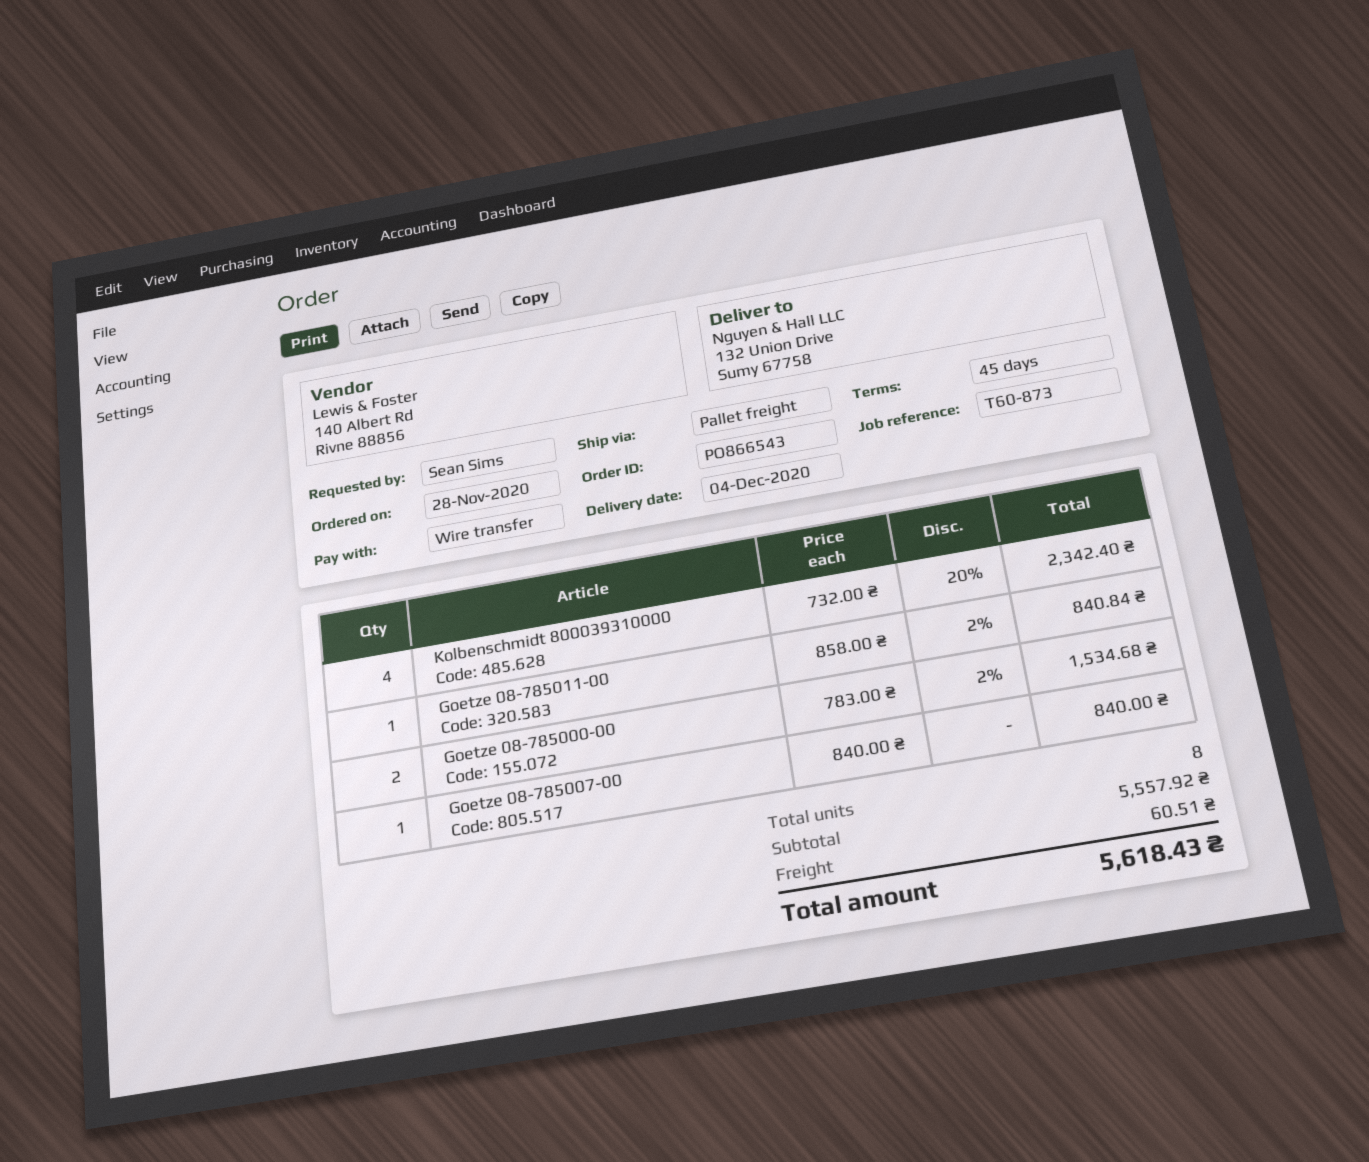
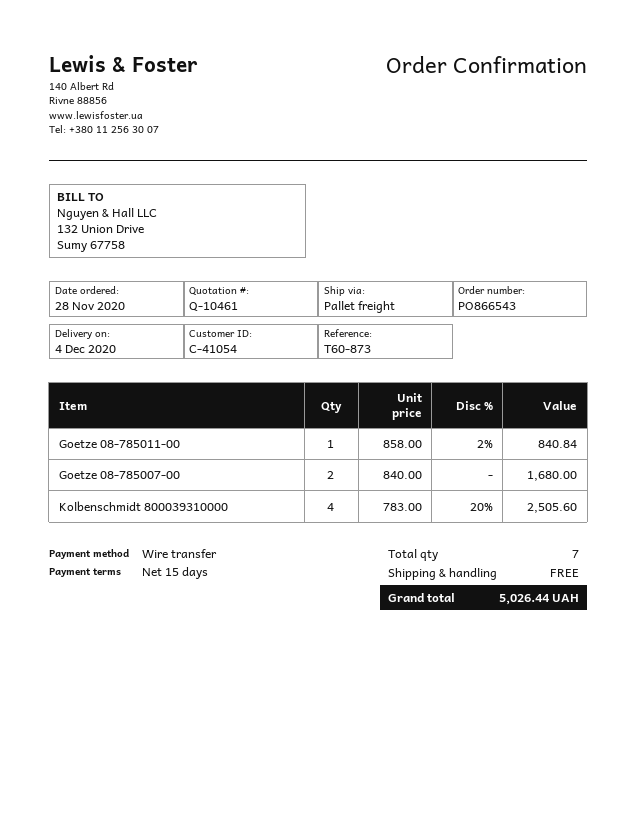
payment terms: 45 days -> 15 days
Kolbenschmidt 800039310000: 4 x 732.00 - 20% = 2342.40 -> 4 x 783.00 - 20% = 2505.60
Goetze 08-785000-00: 2 x 783.00 - 2% = 1534.68 -> none
Goetze 08-785007-00: 1 x 840.00 = 840.00 -> 2 x 840.00 = 1680.00
total quantity: 8 -> 7
shipping: 60.51 -> 0.00
total: 5618.43 -> 5026.44

